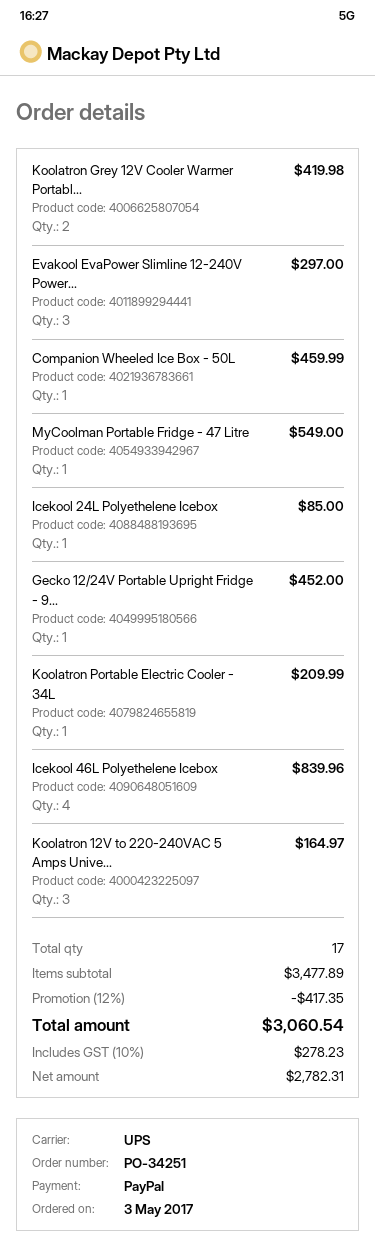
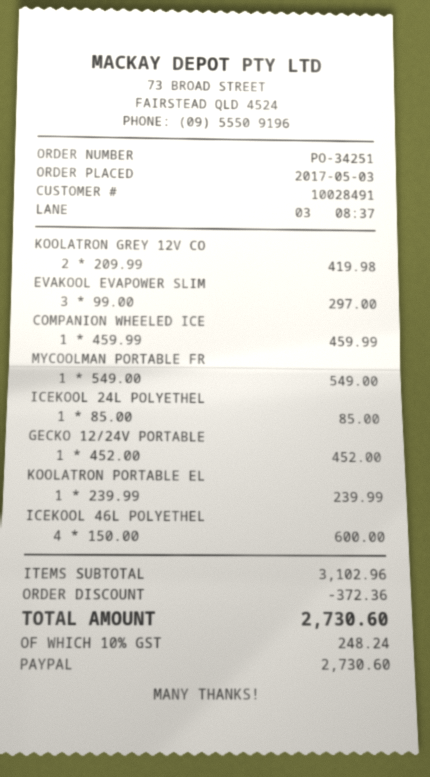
Koolatron Portable Electric Cooler - 34L: 1 for 209.99 -> 1 for 239.99
Icekool 46L Polyethelene Icebox: 4 for 839.96 -> 4 for 600.00
Koolatron 12V to 220-240VAC 5 Amps Unive...: 3 for 164.97 -> none
subtotal: 3477.89 -> 3102.96
discount: 417.35 -> 372.36
tax: 10% = 278.23 -> 10% = 248.24
total: 3060.54 -> 2730.60

